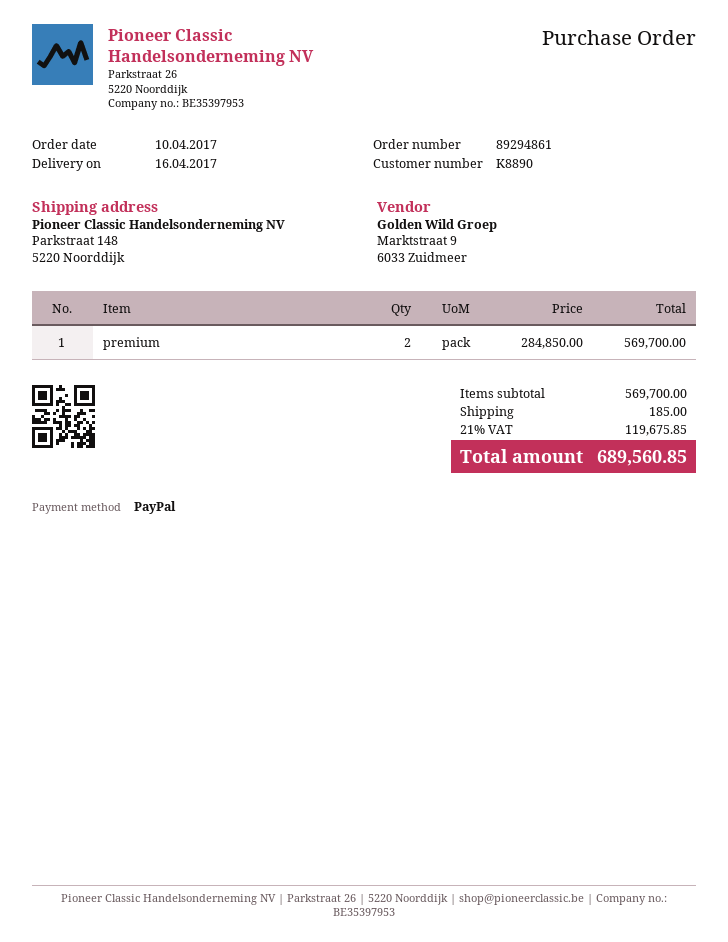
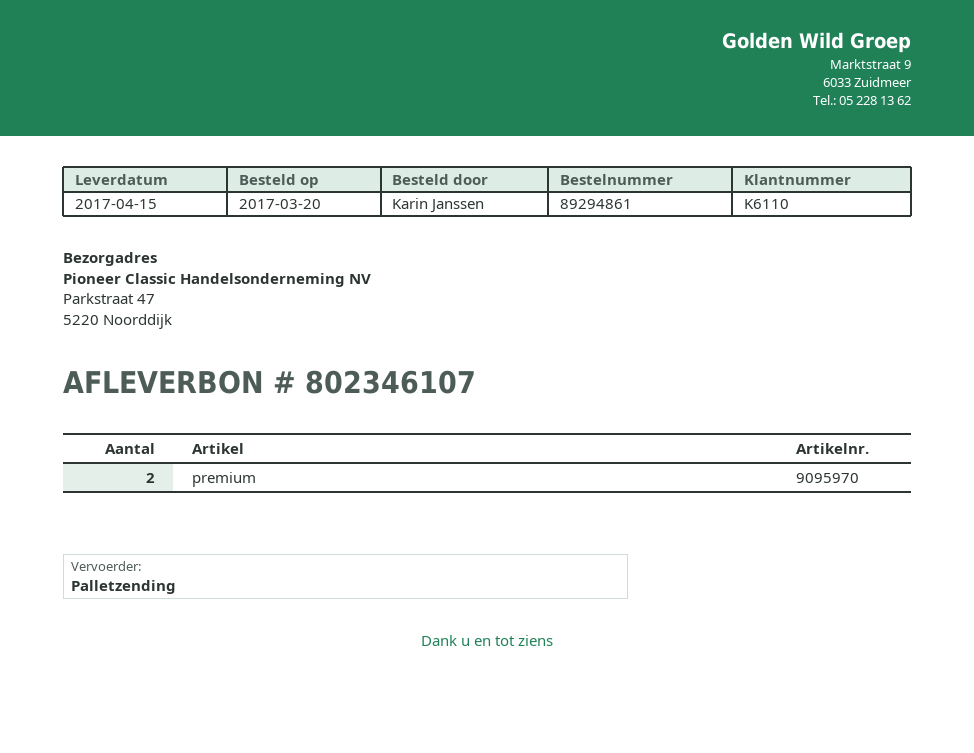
order date: 2017-04-10 -> 2017-03-20
delivery date: 2017-04-16 -> 2017-04-15
customer number: K8890 -> K6110
ship to: Parkstraat 148, 5220 Noorddijk -> Parkstraat 47, 5220 Noorddijk

